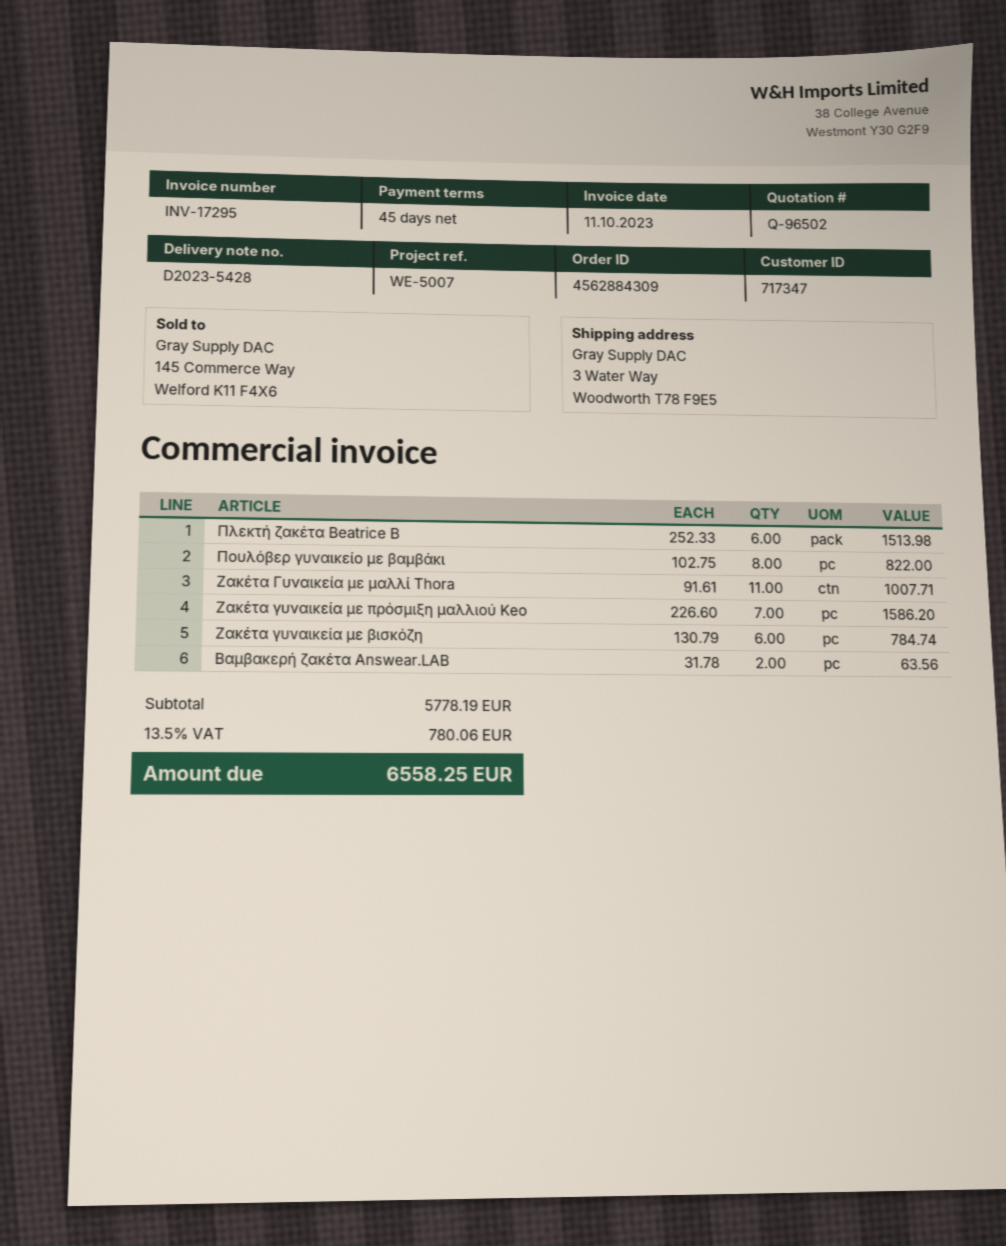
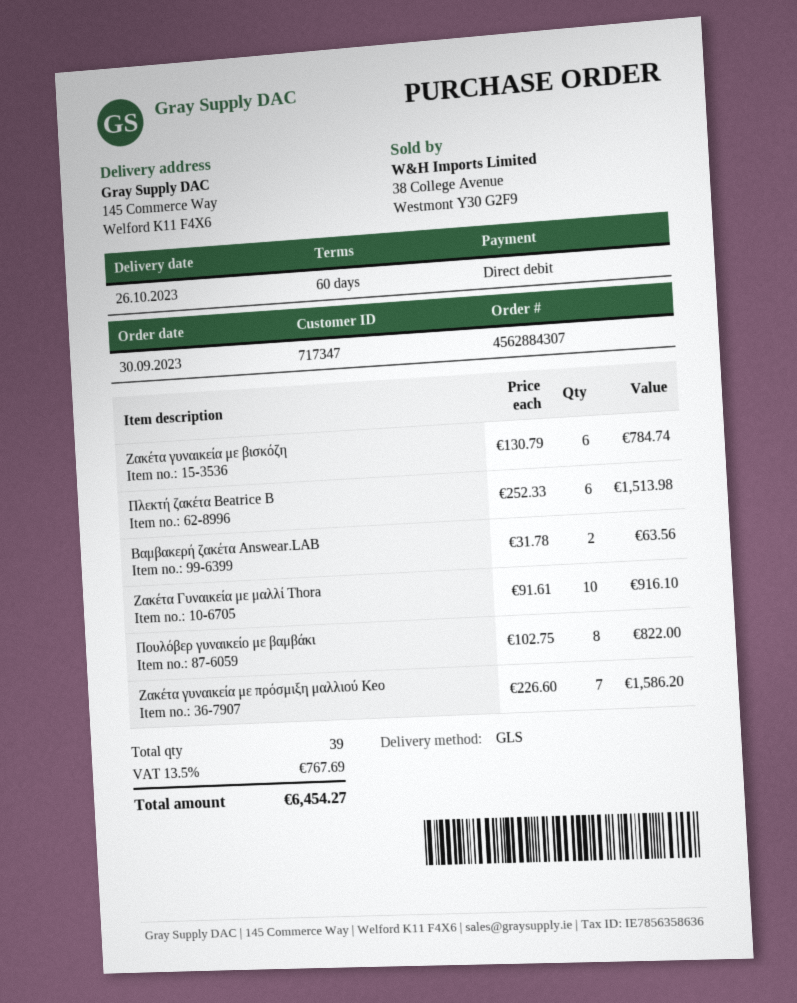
order number: 4562884309 -> 4562884307
payment terms: 45 days -> 60 days
ship to: 3 Water Way, Woodworth T78 F9E5 -> 145 Commerce Way, Welford K11 F4X6
Ζακέτα Γυναικεία με μαλλί Thora: 11 x 91.61 = 1007.71 -> 10 x 91.61 = 916.10
tax: 13.5% = 780.06 -> 13.5% = 767.69
total: 6558.25 -> 6454.27

